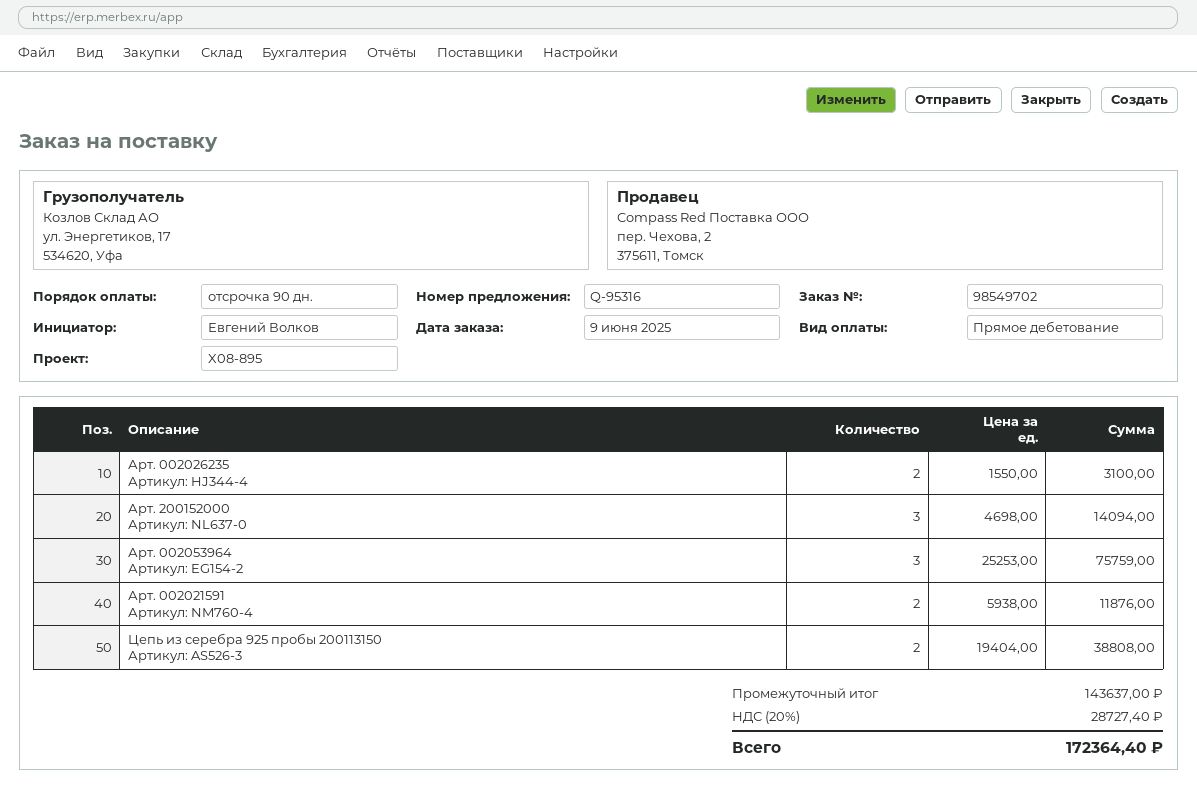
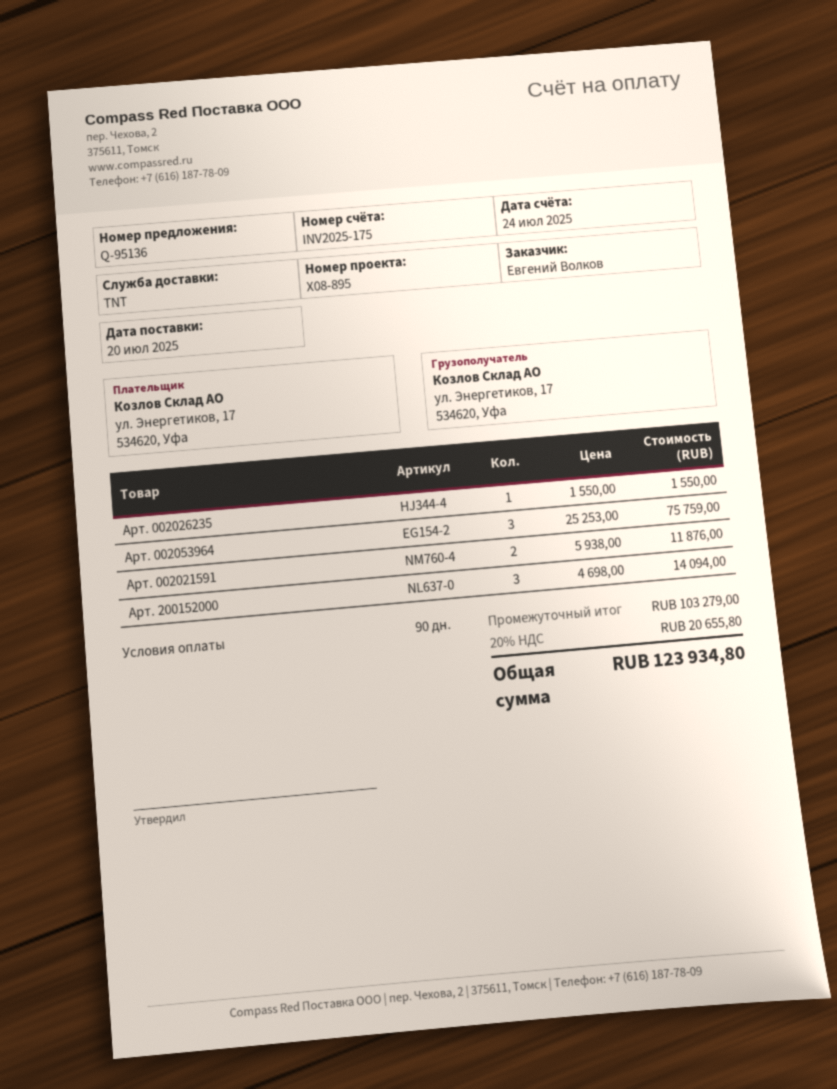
quote number: Q-95316 -> Q-95136
Арт. 002026235: 2 x 1550.00 = 3100.00 -> 1 x 1550.00 = 1550.00
Цепь из серебра 925 пробы 200113150: 2 x 19404.00 = 38808.00 -> none
subtotal: 143637.00 -> 103279.00
tax: 20% = 28727.40 -> 20% = 20655.80
total: 172364.40 -> 123934.80

